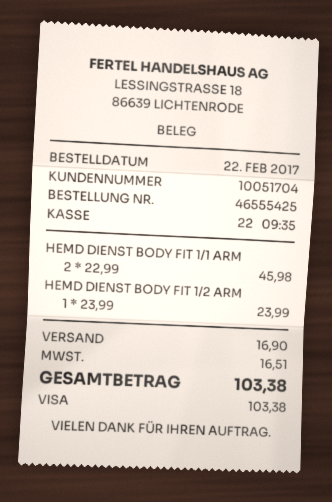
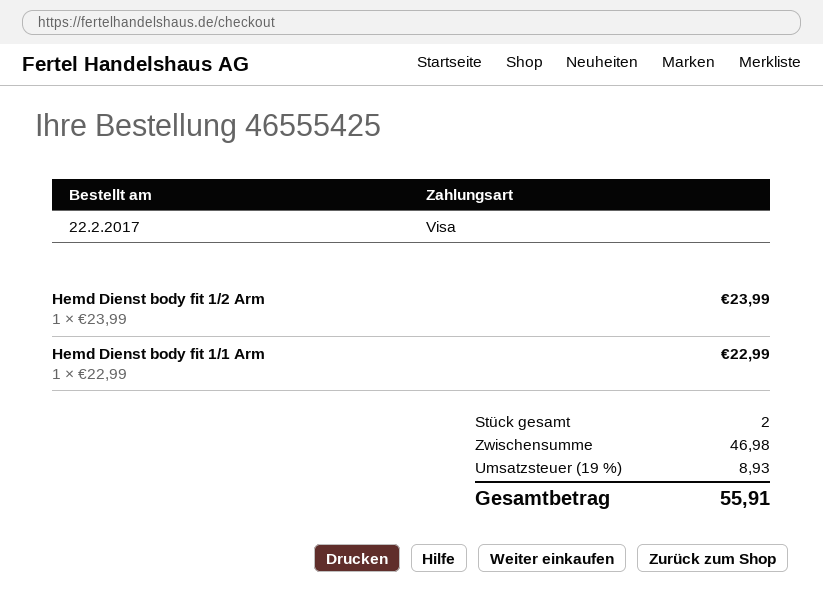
HEMD DIENST BODY FIT 1/1 ARM: 2 x 22.99 = 45.98 -> 1 x 22.99 = 22.99
shipping: 16.90 -> none
tax: 16.51 -> 8.93
total: 103.38 -> 55.91

